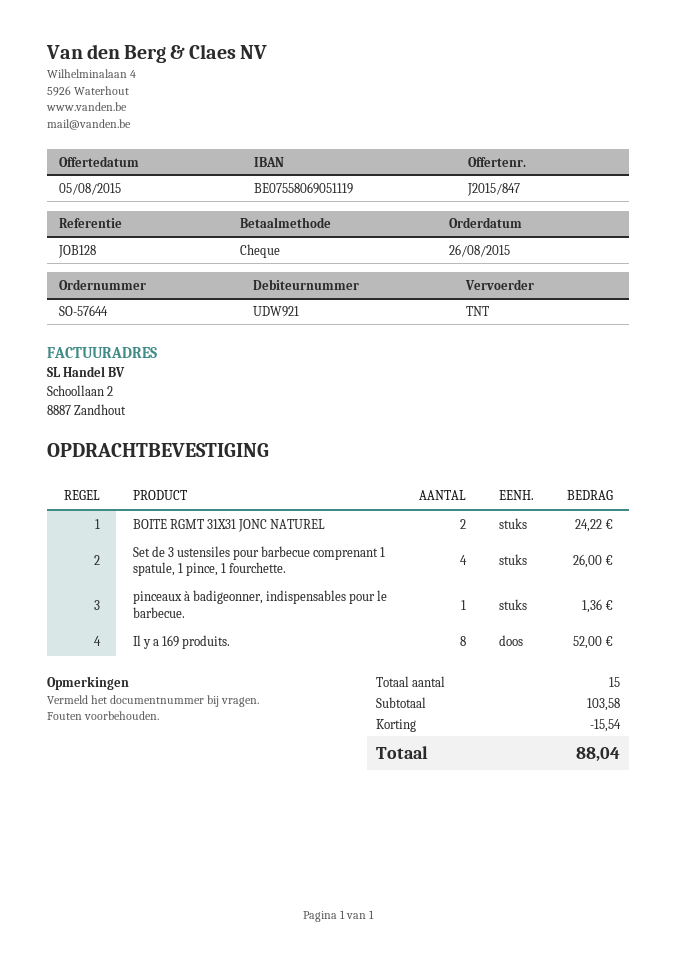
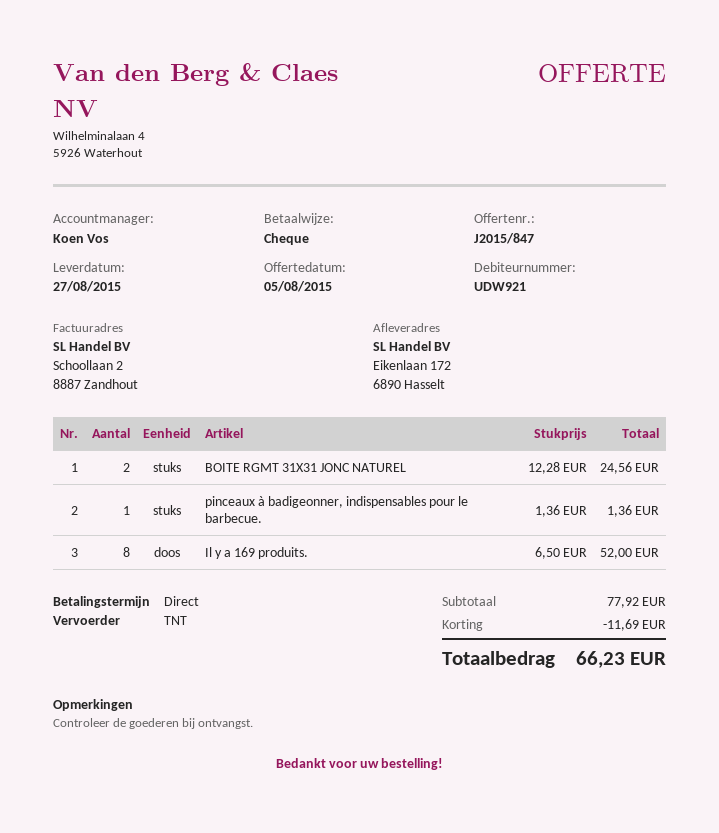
BOITE RGMT 31X31 JONC NATUREL: 2 for 24.22 -> 2 for 24.56
Set de 3 ustensiles pour barbecue comprenant 1 spatule, 1 pince, 1 fourchette.: 4 for 26.00 -> none
subtotal: 103.58 -> 77.92
discount: 15.54 -> 11.69
total: 88.04 -> 66.23

